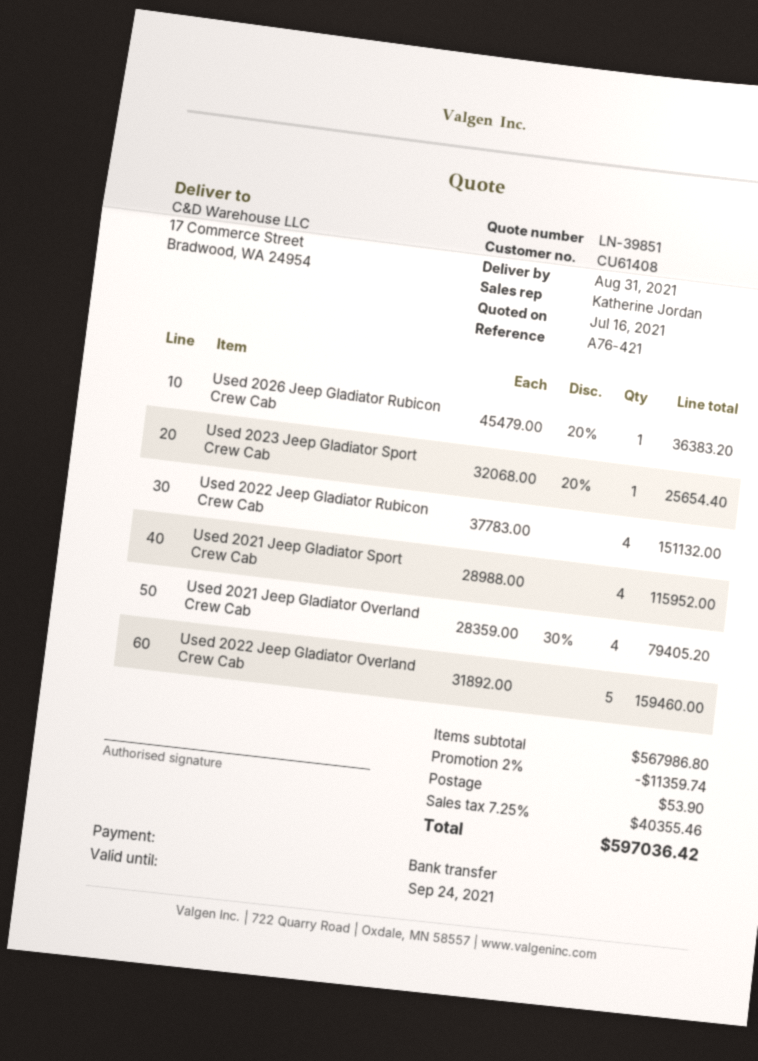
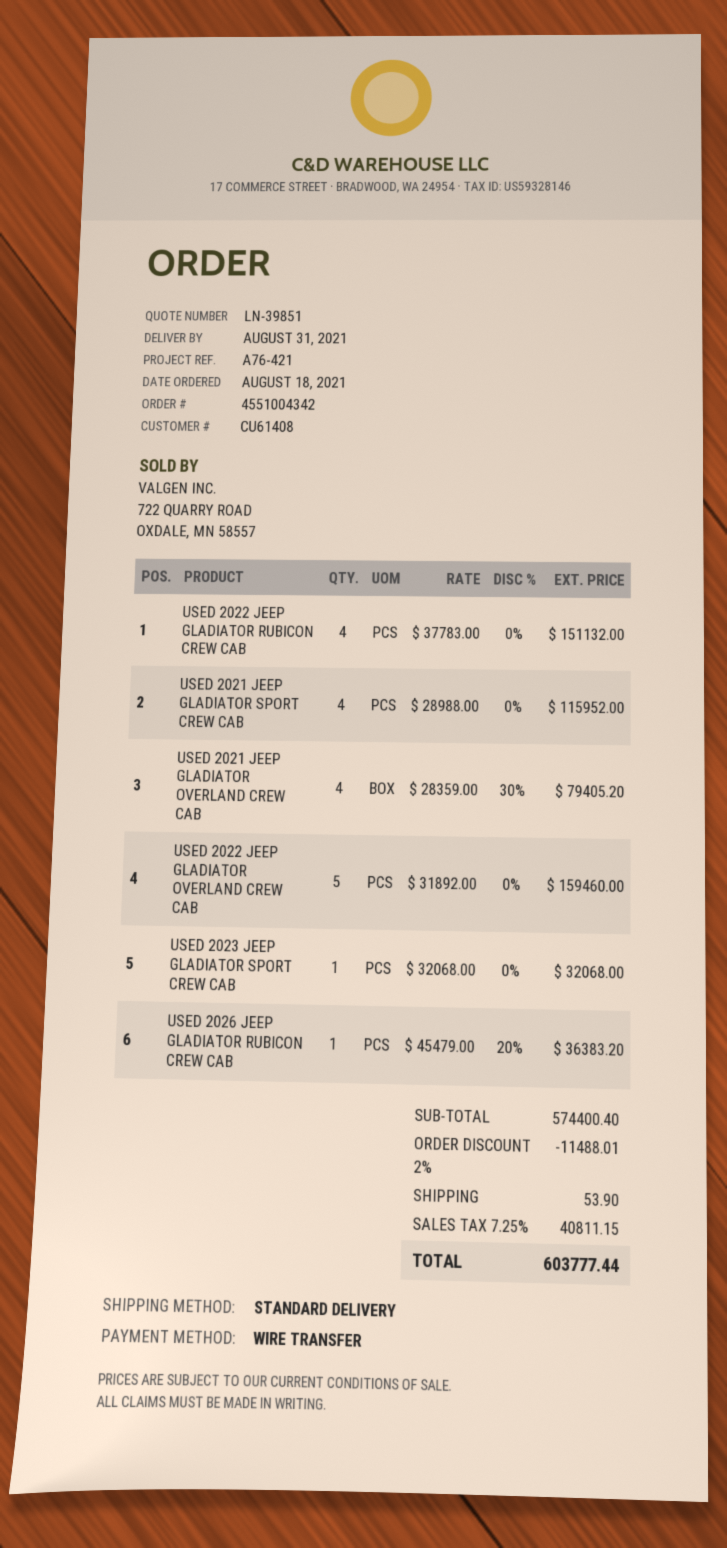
Used 2023 Jeep Gladiator Sport Crew Cab: 1 x 32068.00 - 20% = 25654.40 -> 1 x 32068.00 = 32068.00
subtotal: 567986.80 -> 574400.40
discount: 2% = 11359.74 -> 2% = 11488.01
tax: 7.25% = 40355.46 -> 7.25% = 40811.15
total: 597036.42 -> 603777.44

